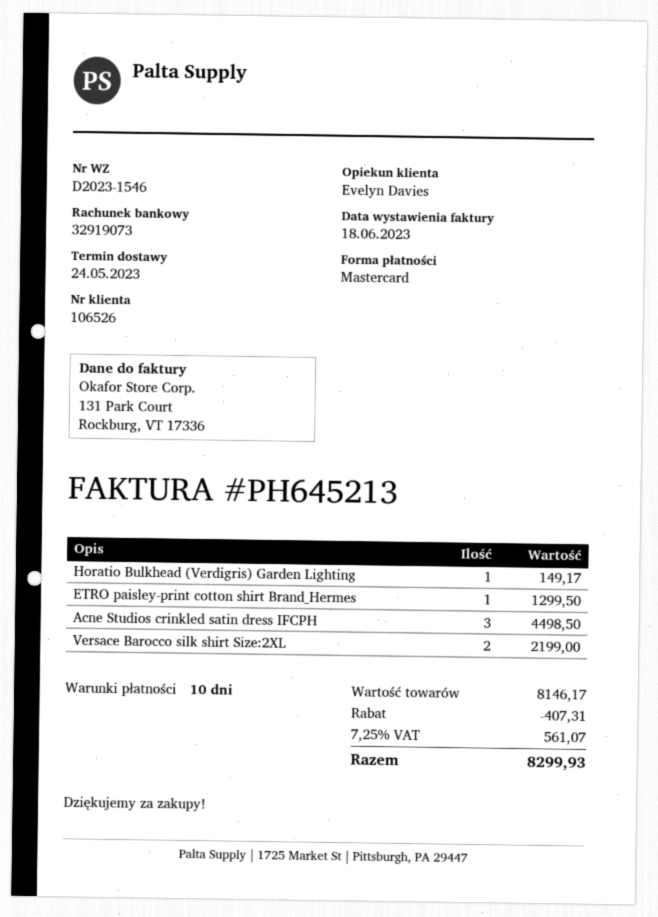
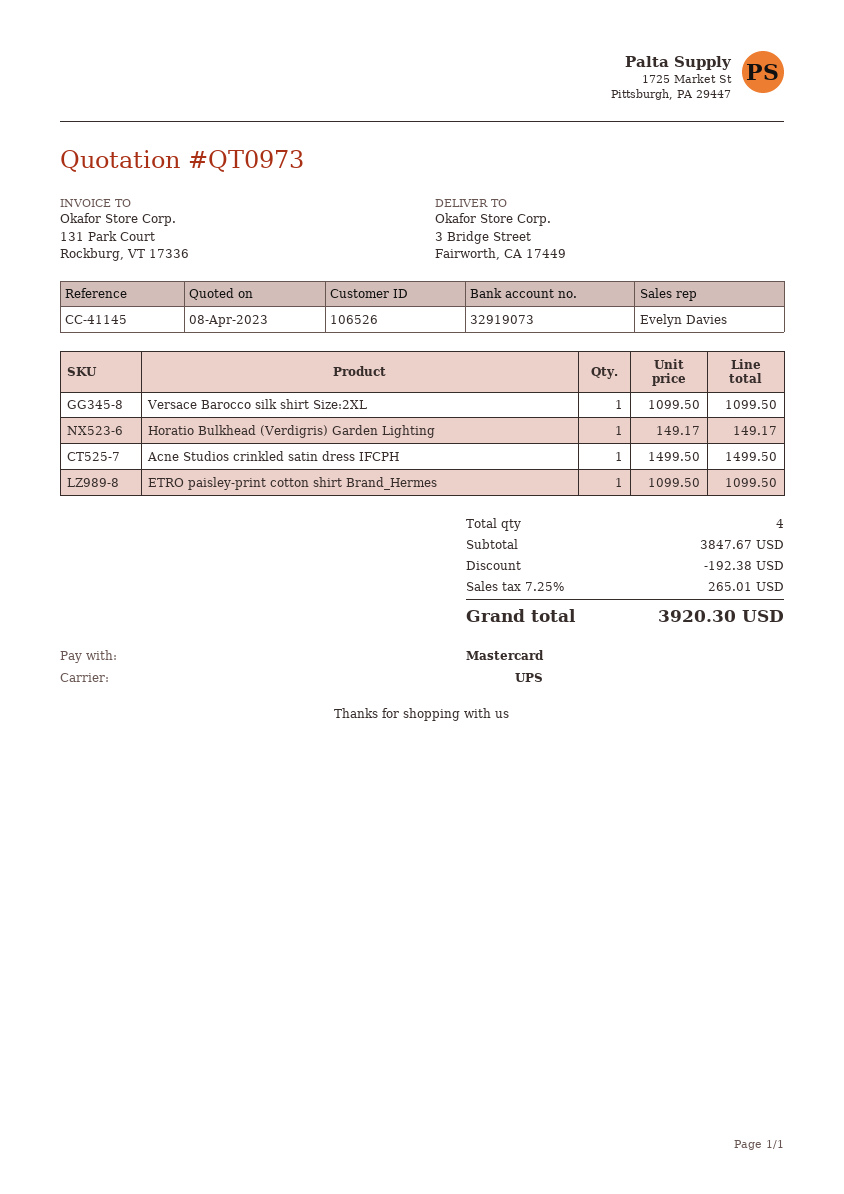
ETRO paisley-print cotton shirt Brand_Hermes: 1 for 1299.50 -> 1 for 1099.50
Acne Studios crinkled satin dress IFCPH: 3 for 4498.50 -> 1 for 1499.50
Versace Barocco silk shirt Size:2XL: 2 for 2199.00 -> 1 for 1099.50
subtotal: 8146.17 -> 3847.67
discount: 407.31 -> 192.38
tax: 7.25% = 561.07 -> 7.25% = 265.01
total: 8299.93 -> 3920.30

